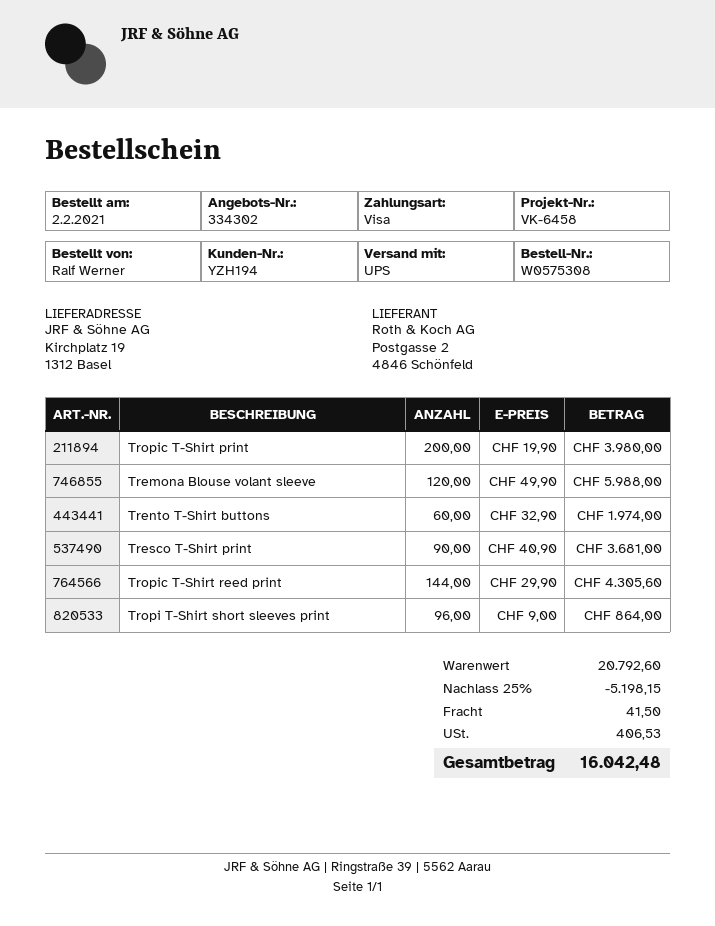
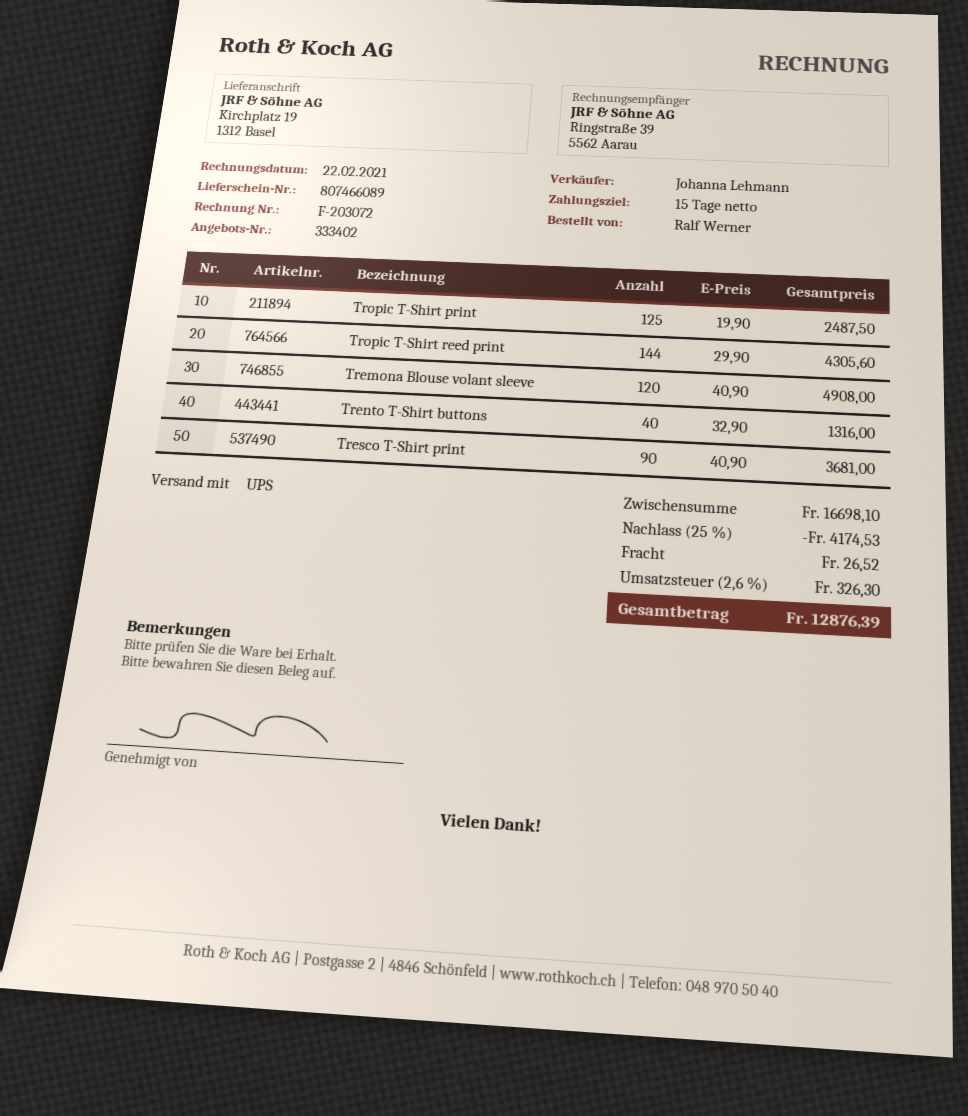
quote number: 334302 -> 333402
Tropic T-Shirt print: 200 x 19.90 = 3980.00 -> 125 x 19.90 = 2487.50
Tremona Blouse volant sleeve: 120 x 49.90 = 5988.00 -> 120 x 40.90 = 4908.00
Trento T-Shirt buttons: 60 x 32.90 = 1974.00 -> 40 x 32.90 = 1316.00
Tropi T-Shirt short sleeves print: 96 x 9.00 = 864.00 -> none
subtotal: 20792.60 -> 16698.10
discount: 25% = 5198.15 -> 25% = 4174.53
shipping: 41.50 -> 26.52
tax: 406.53 -> 326.30
total: 16042.48 -> 12876.39

